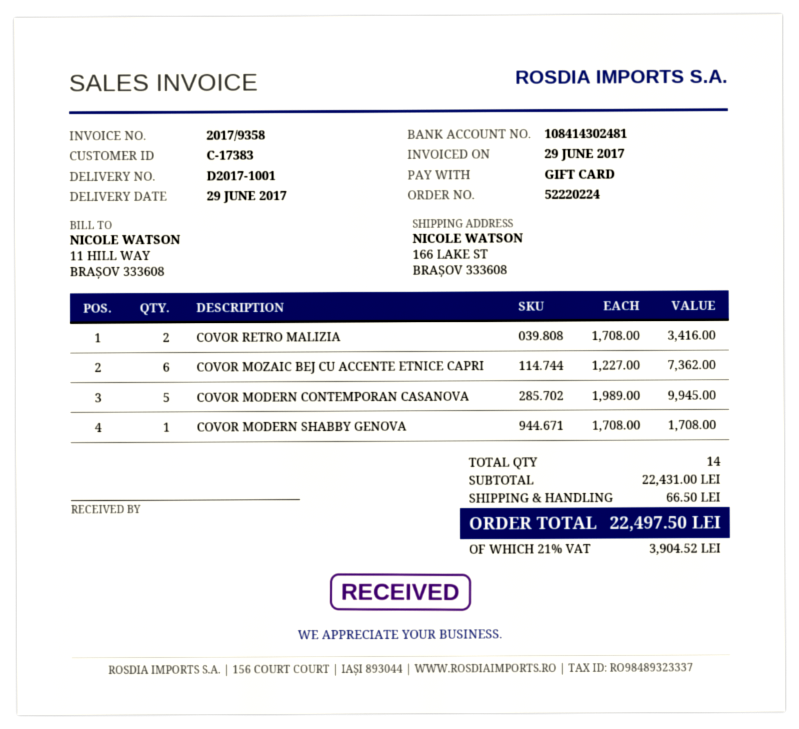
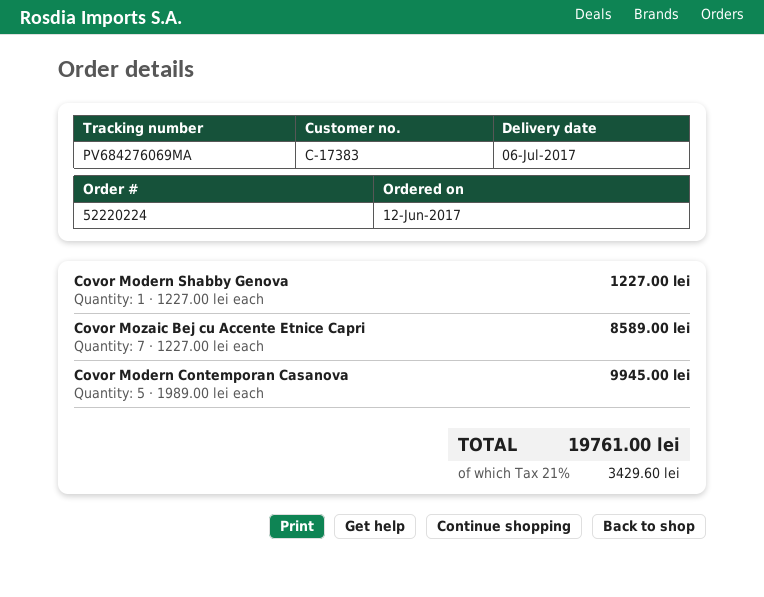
delivery date: 2017-06-29 -> 2017-07-06
COVOR RETRO MALIZIA: 2 x 1708.00 = 3416.00 -> none
COVOR MOZAIC BEJ CU ACCENTE ETNICE CAPRI: 6 x 1227.00 = 7362.00 -> 7 x 1227.00 = 8589.00
COVOR MODERN SHABBY GENOVA: 1 x 1708.00 = 1708.00 -> 1 x 1227.00 = 1227.00
shipping: 66.50 -> none
tax: 21% = 3904.52 -> 21% = 3429.60
total: 22497.50 -> 19761.00

